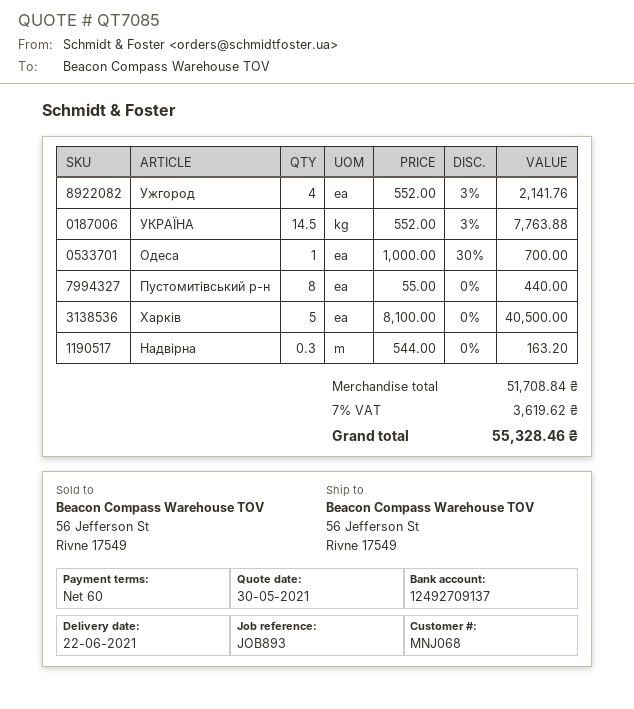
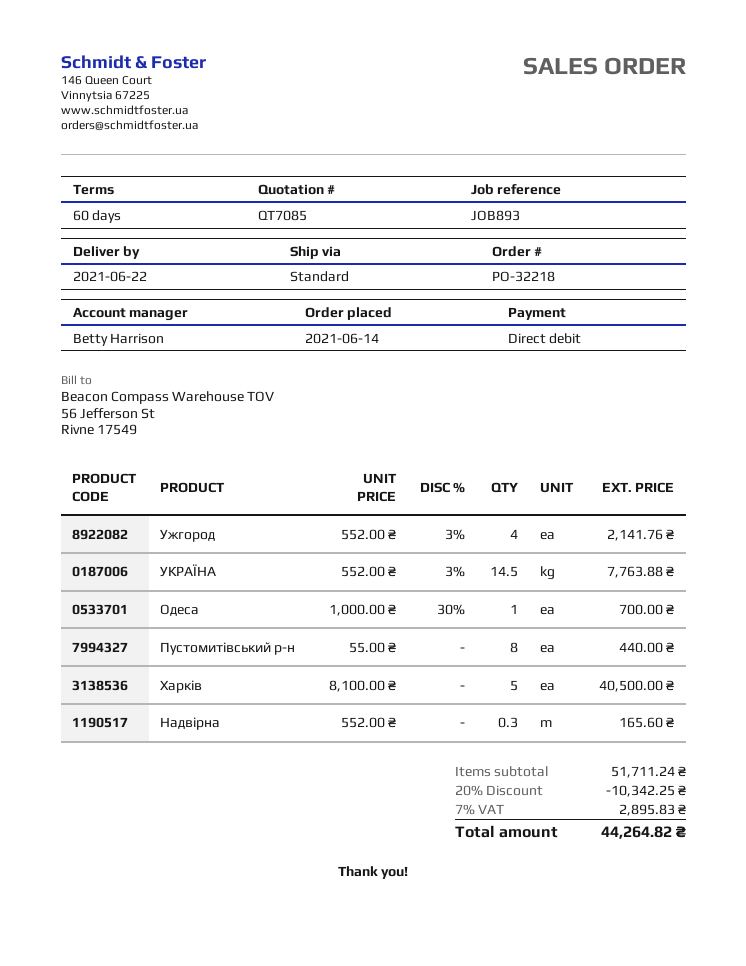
Надвірна: 0.3 x 544.00 = 163.20 -> 0.3 x 552.00 = 165.60
subtotal: 51708.84 -> 51711.24
discount: none -> 20% = 10342.25
tax: 7% = 3619.62 -> 7% = 2895.83
total: 55328.46 -> 44264.82

